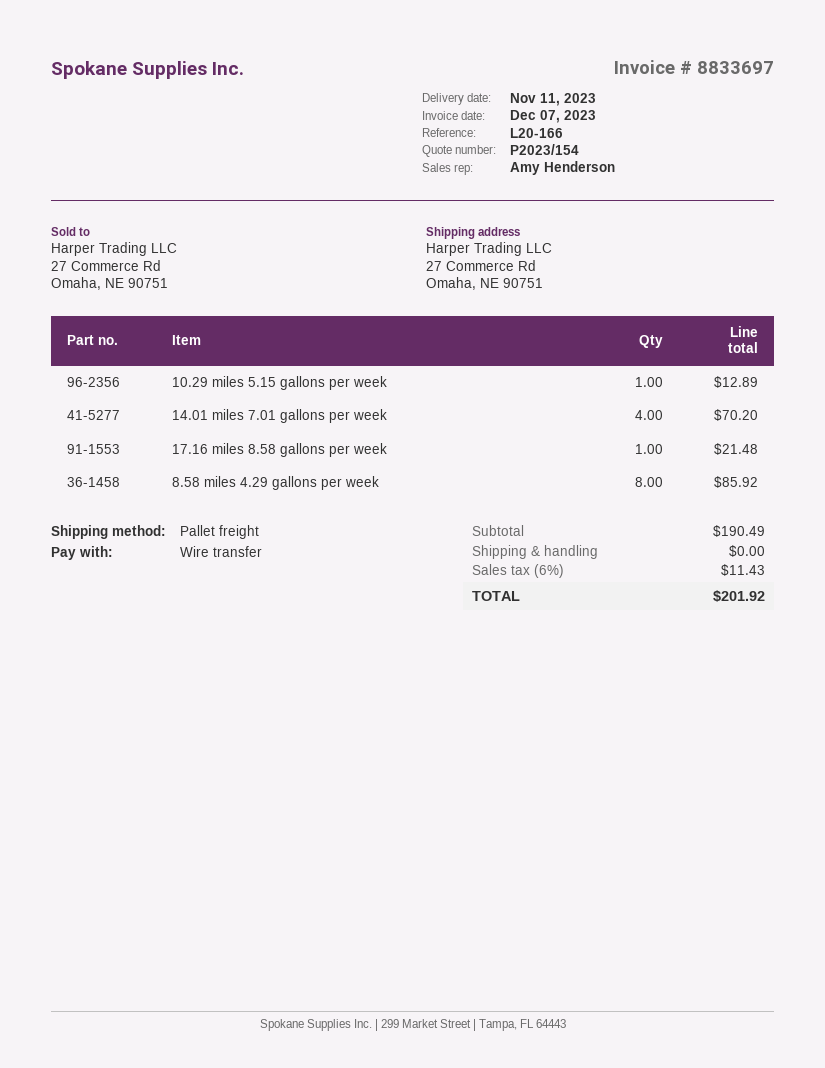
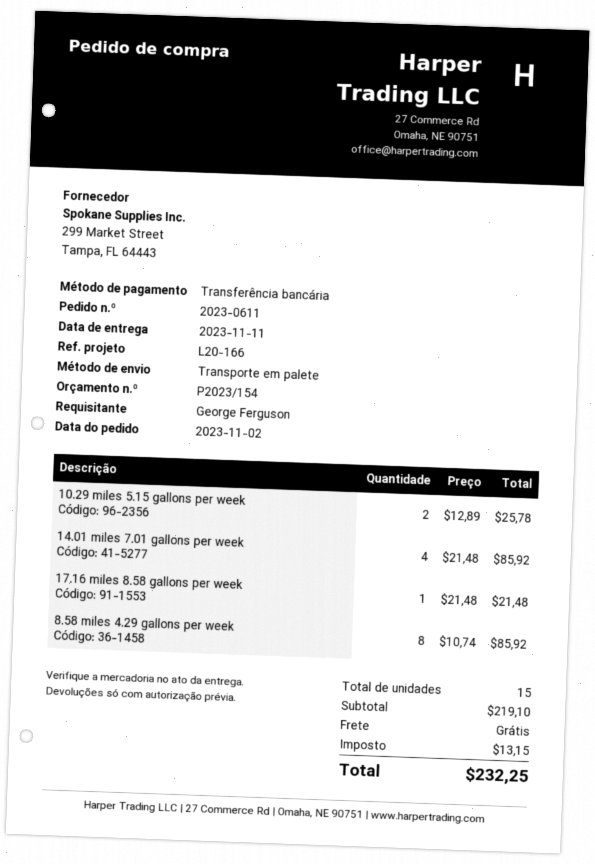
10.29 miles 5.15 gallons per week: 1 for 12.89 -> 2 for 25.78
14.01 miles 7.01 gallons per week: 4 for 70.20 -> 4 for 85.92
subtotal: 190.49 -> 219.10
tax: 11.43 -> 13.15
total: 201.92 -> 232.25

